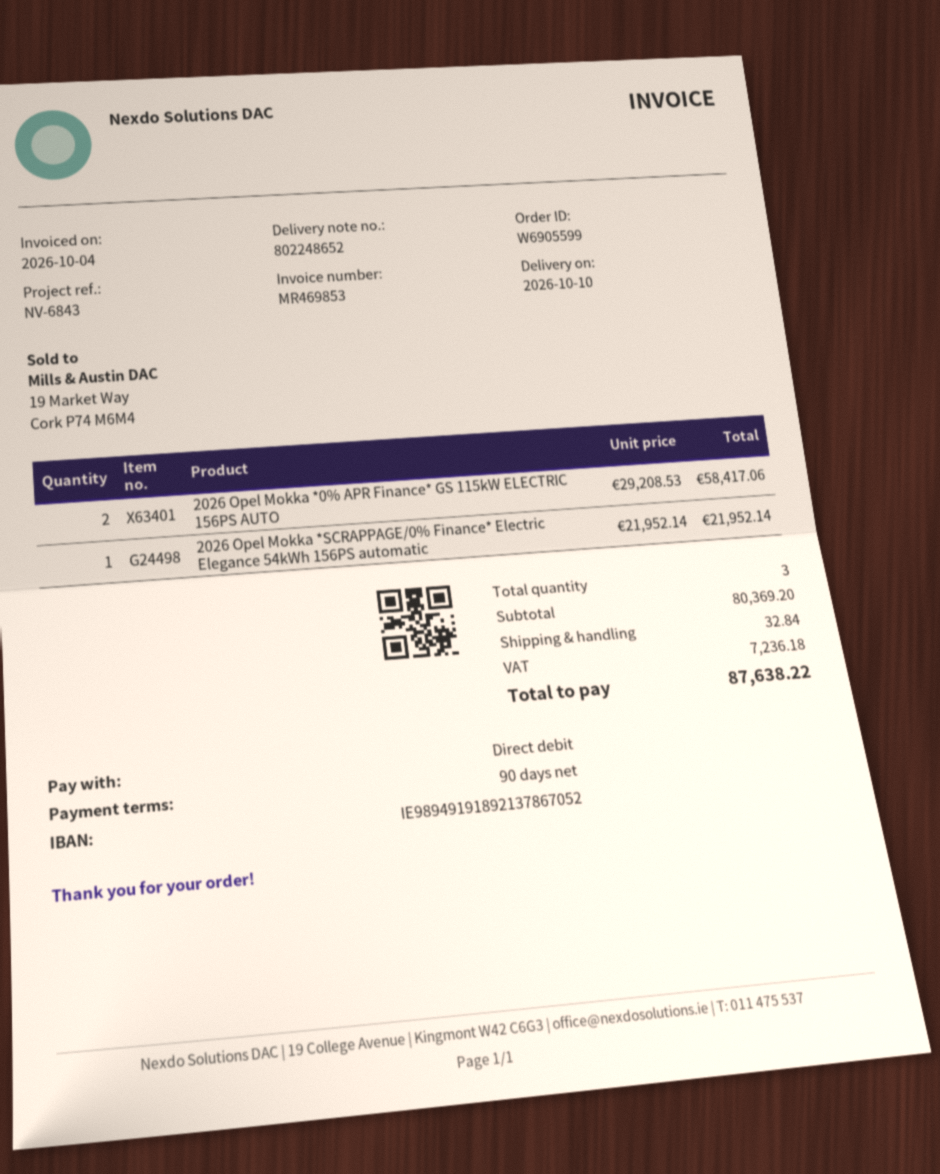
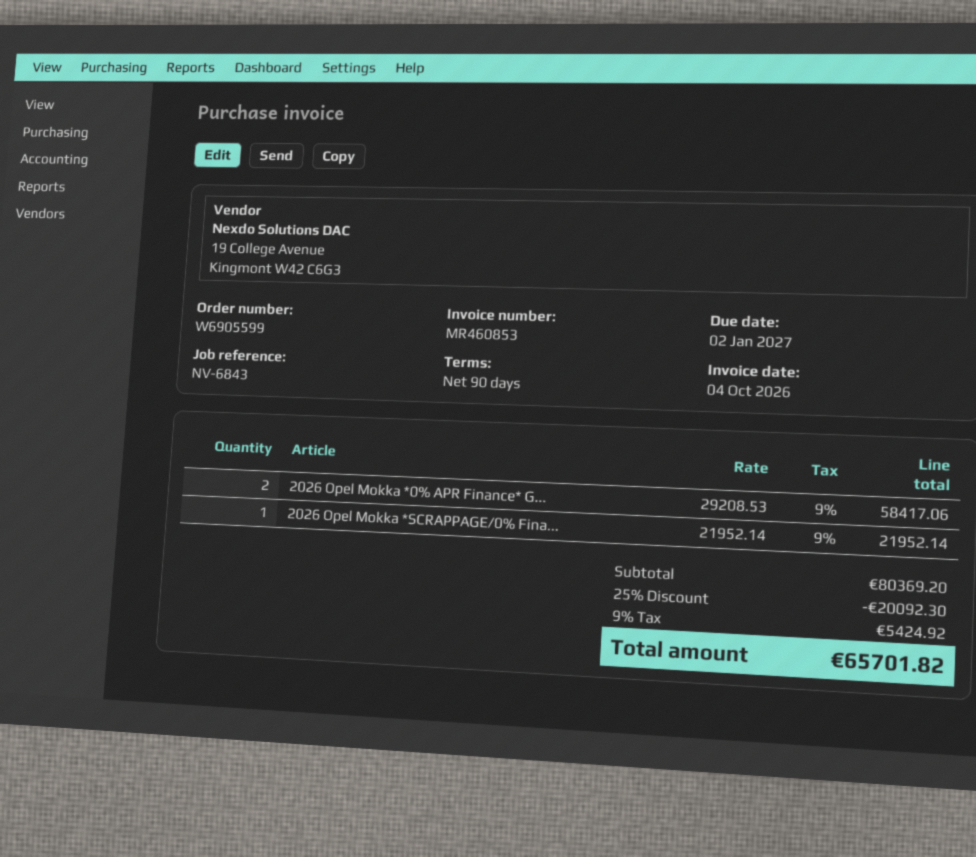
invoice number: MR469853 -> MR460853
discount: none -> 25% = 20092.30
shipping: 32.84 -> none
tax: 7236.18 -> 5424.92
total: 87638.22 -> 65701.82

